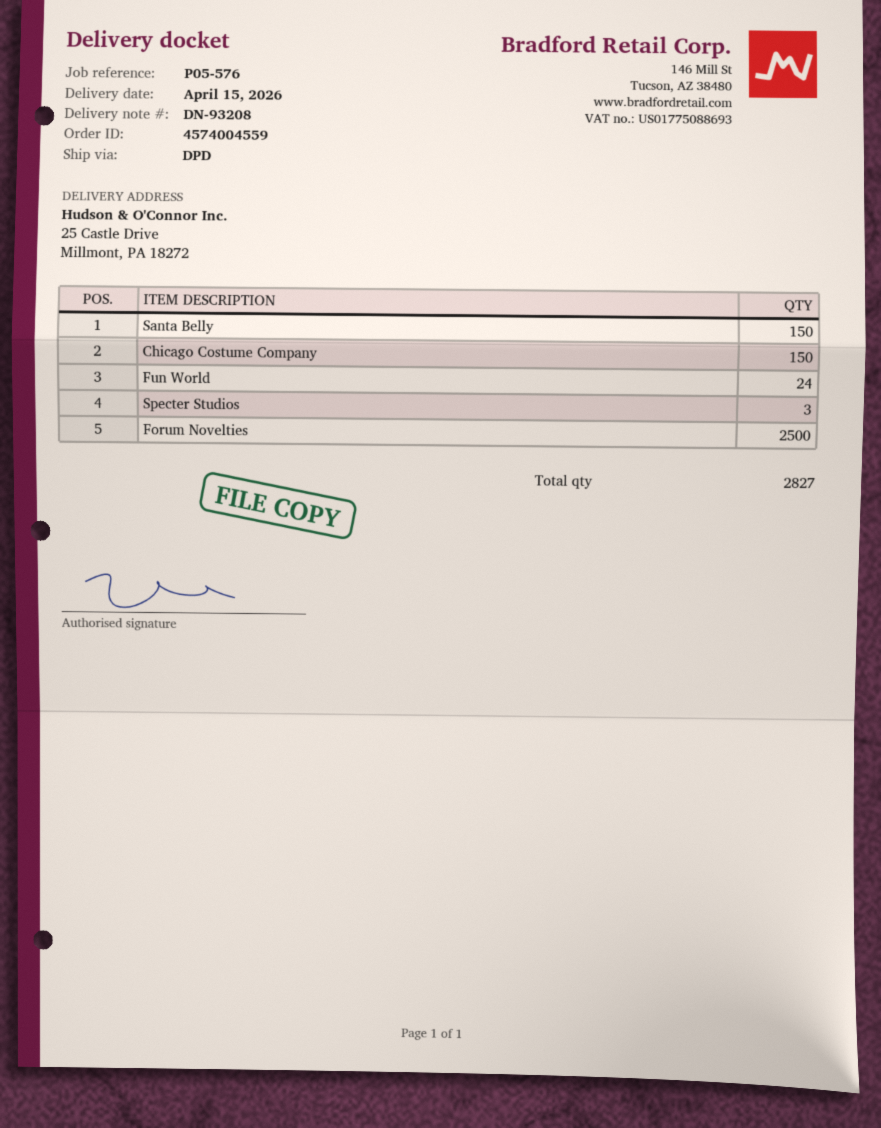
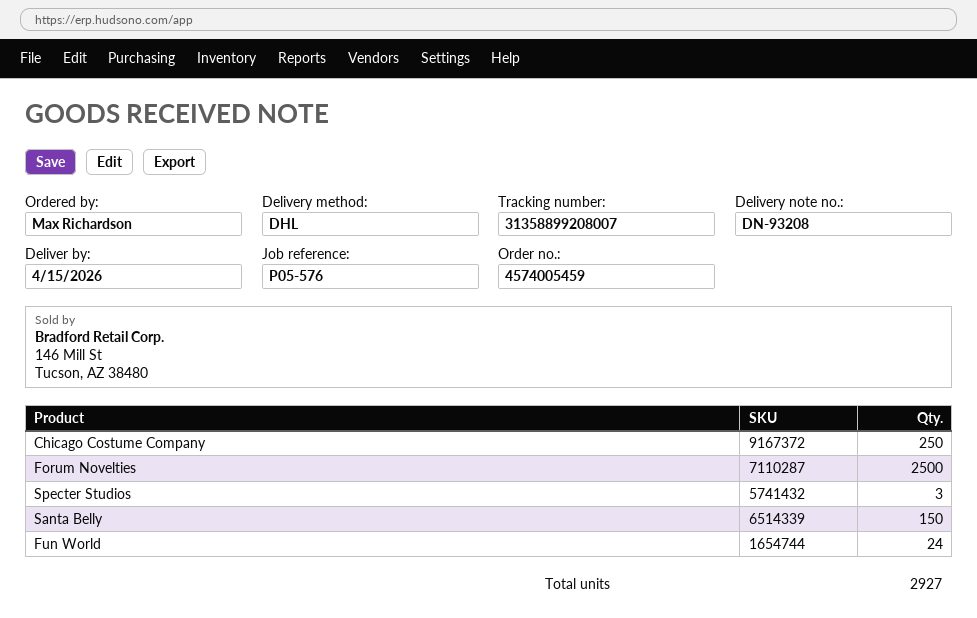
order number: 4574004559 -> 4574005459
shipping method: DPD -> DHL
Chicago Costume Company: 150 -> 250
total quantity: 2827 -> 2927

